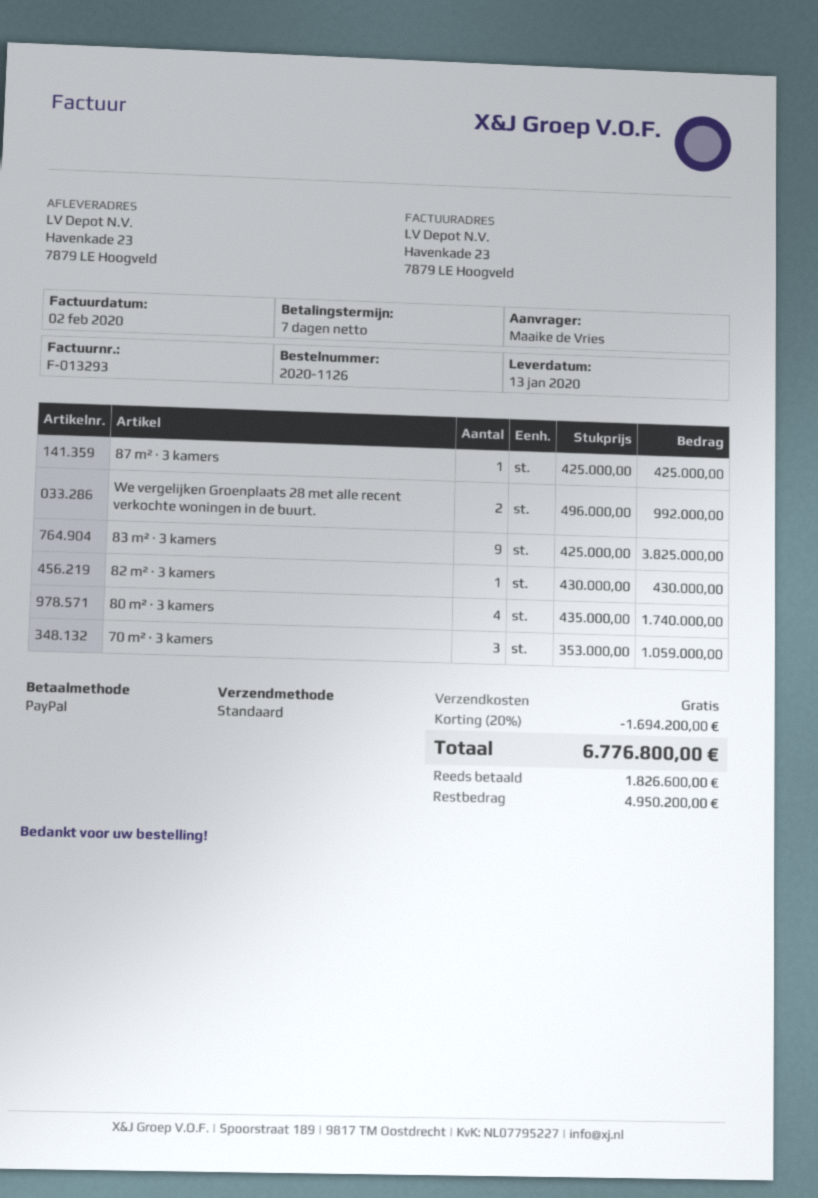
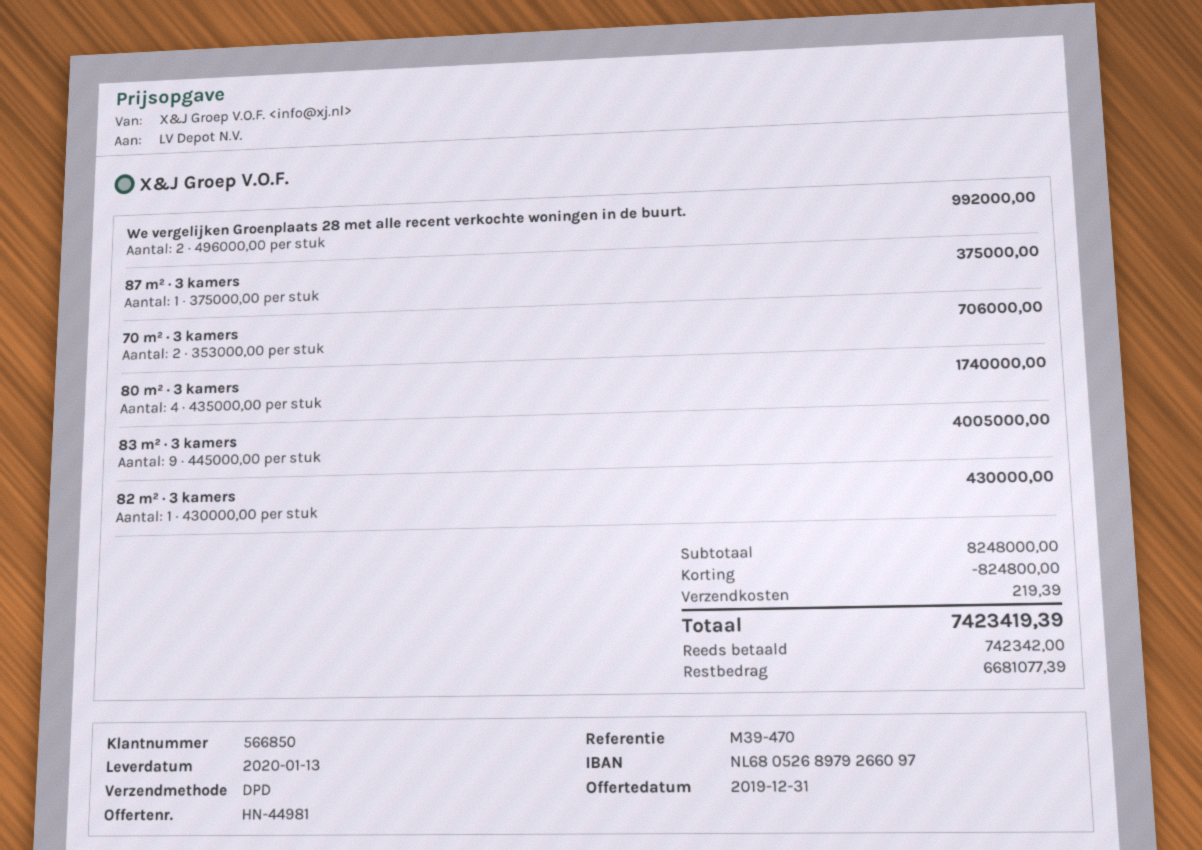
shipping method: standard -> DPD
87 m² · 3 kamers: 1 x 425000.00 = 425000.00 -> 1 x 375000.00 = 375000.00
83 m² · 3 kamers: 9 x 425000.00 = 3825000.00 -> 9 x 445000.00 = 4005000.00
70 m² · 3 kamers: 3 x 353000.00 = 1059000.00 -> 2 x 353000.00 = 706000.00
discount: 1694200.00 -> 824800.00
shipping: 0.00 -> 219.39
total: 6776800.00 -> 7423419.39
deposit: 1826600.00 -> 742342.00
balance: 4950200.00 -> 6681077.39

